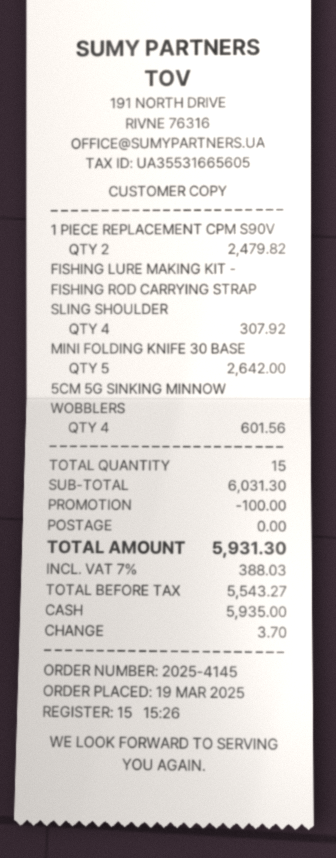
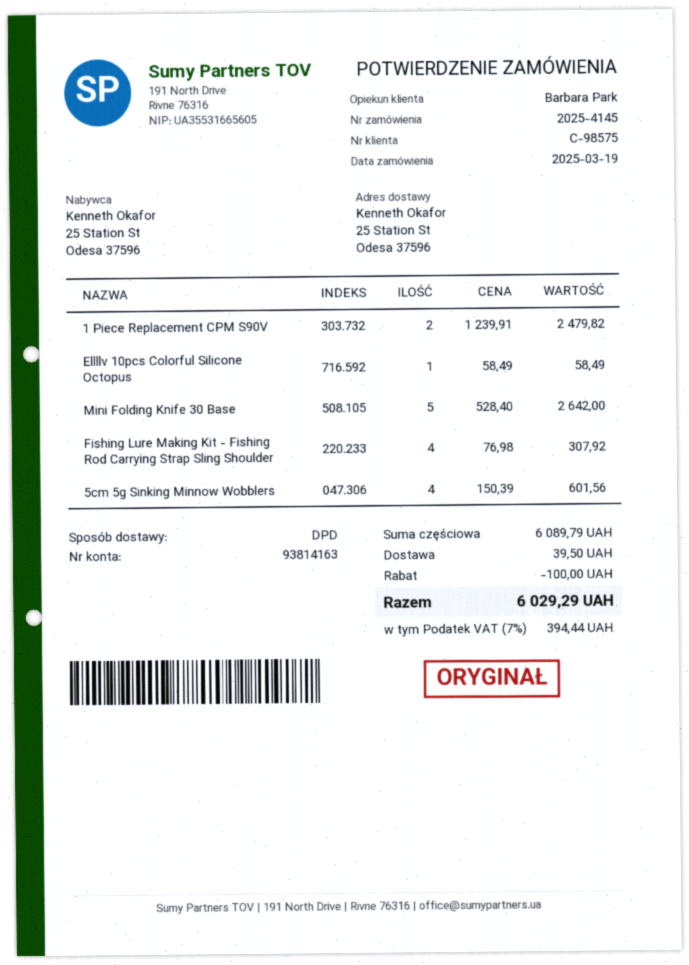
Ellllv 10pcs Colorful Silicone Octopus: none -> 1 for 58.49
subtotal: 6031.30 -> 6089.79
shipping: 0.00 -> 39.50
tax: 7% = 388.03 -> 7% = 394.44
total: 5931.30 -> 6029.29

